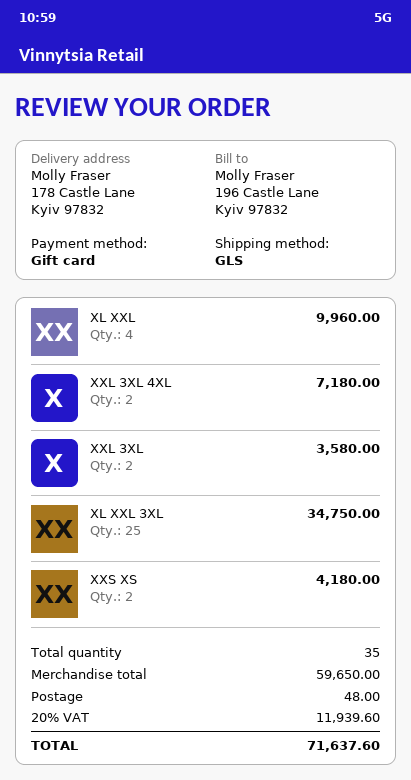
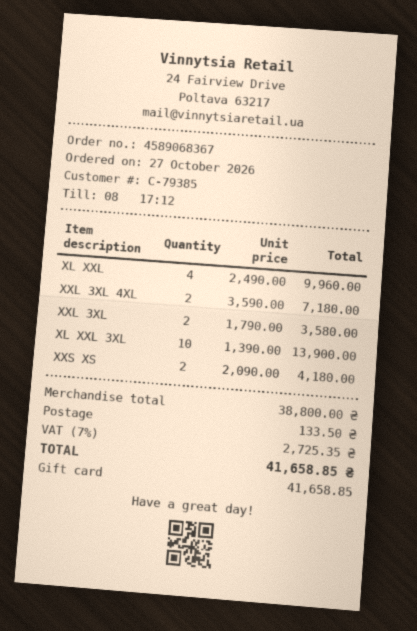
XL XXL 3XL: 25 for 34750.00 -> 10 for 13900.00
subtotal: 59650.00 -> 38800.00
shipping: 48.00 -> 133.50
tax: 20% = 11939.60 -> 7% = 2725.35
total: 71637.60 -> 41658.85

